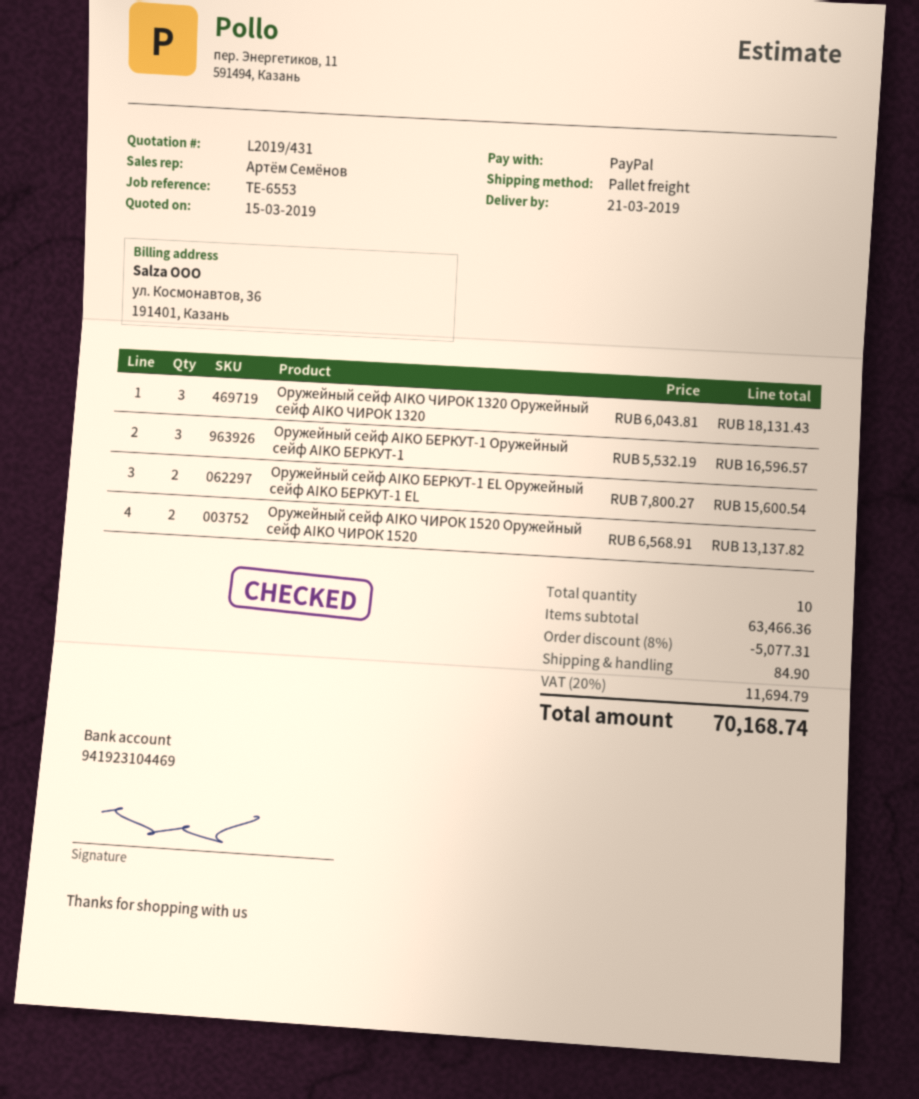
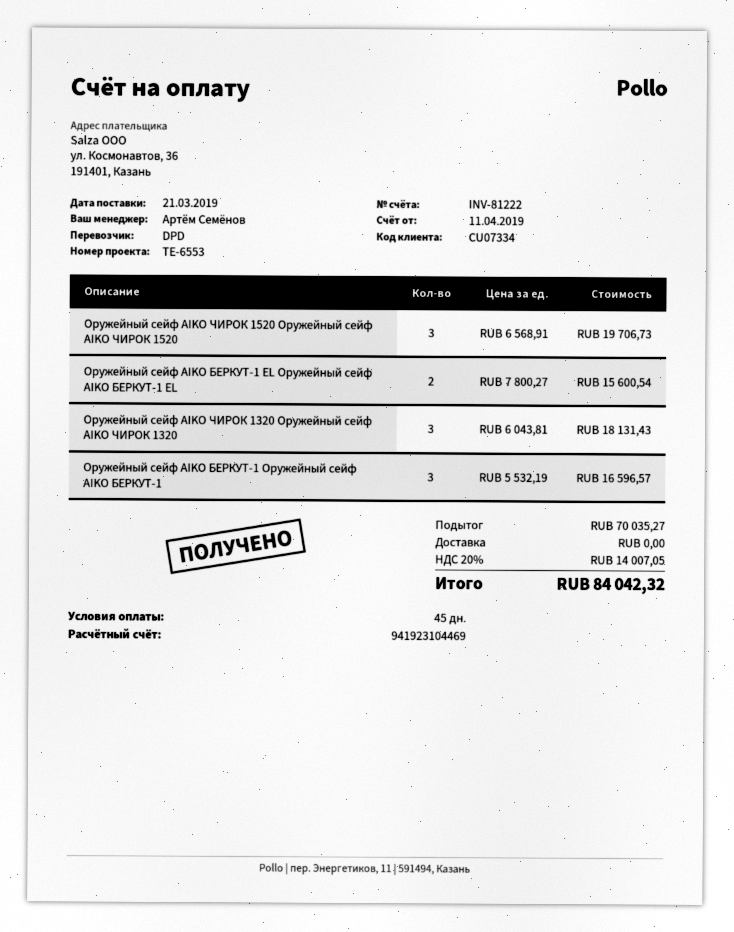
shipping method: pallet freight -> DPD
Оружейный сейф AIKO ЧИРОК 1520 Оружейный сейф AIKO ЧИРОК 1520: 2 x 6568.91 = 13137.82 -> 3 x 6568.91 = 19706.73
subtotal: 63466.36 -> 70035.27
discount: 8% = 5077.31 -> none
shipping: 84.90 -> 0.00
tax: 20% = 11694.79 -> 20% = 14007.05
total: 70168.74 -> 84042.32

